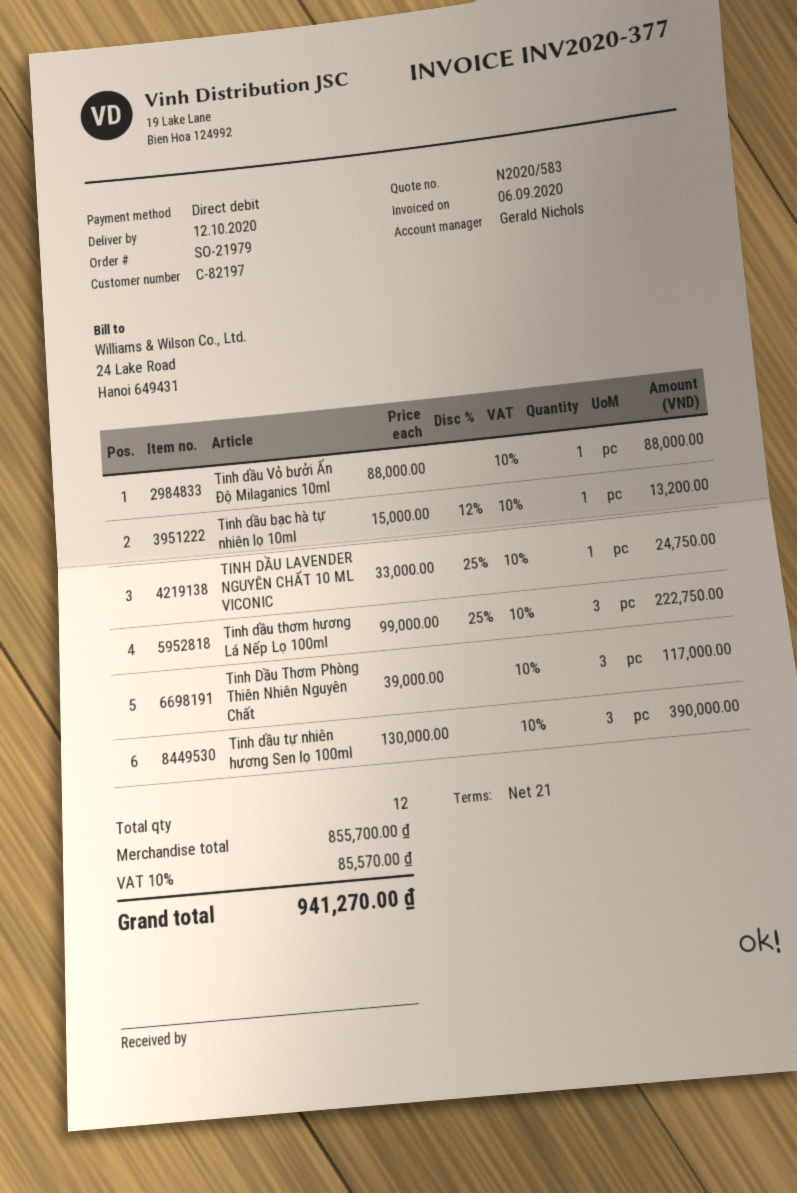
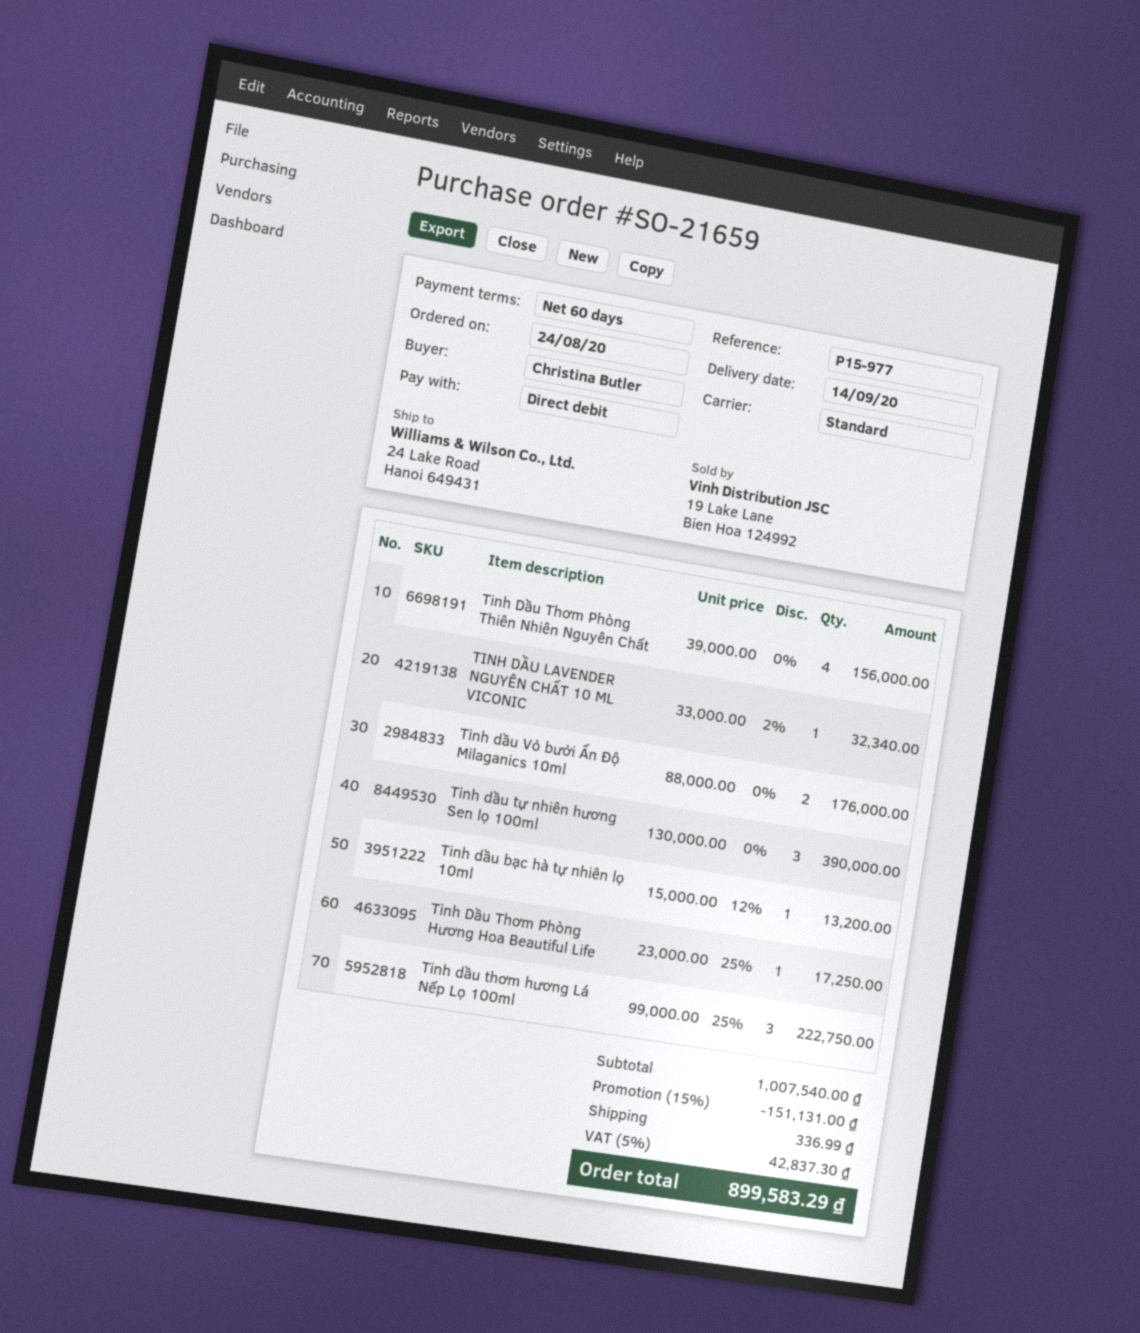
order number: SO-21979 -> SO-21659
delivery date: 2020-10-12 -> 2020-09-14
payment terms: 21 days -> 60 days
Tinh dầu Vỏ bưởi Ấn Độ Milaganics 10ml: 1 x 88000.00 = 88000.00 -> 2 x 88000.00 = 176000.00
TINH DẦU LAVENDER NGUYÊN CHẤT 10 ML VICONIC: 1 x 33000.00 - 25% = 24750.00 -> 1 x 33000.00 - 2% = 32340.00
Tinh Dầu Thơm Phòng Thiên Nhiên Nguyên Chất: 3 x 39000.00 = 117000.00 -> 4 x 39000.00 = 156000.00
Tinh Dầu Thơm Phòng Hương Hoa Beautiful Life: none -> 1 x 23000.00 - 25% = 17250.00
subtotal: 855700.00 -> 1007540.00
discount: none -> 15% = 151131.00
shipping: none -> 336.99
tax: 10% = 85570.00 -> 5% = 42837.30
total: 941270.00 -> 899583.29

